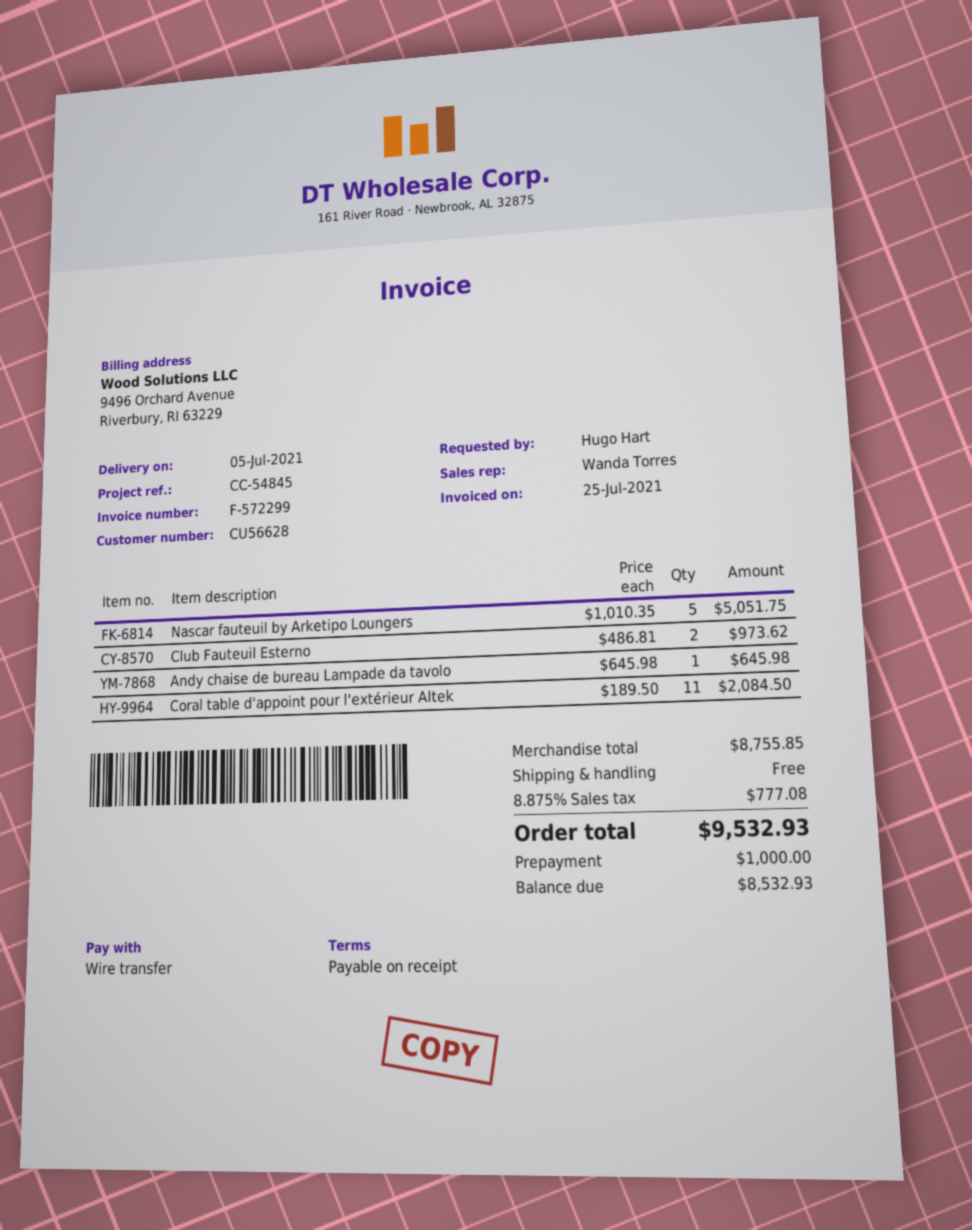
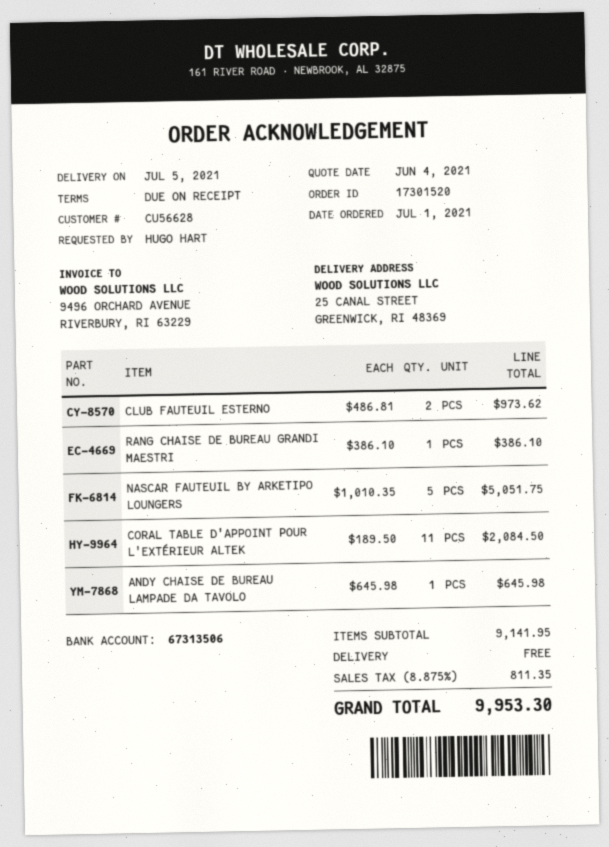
RANG CHAISE DE BUREAU GRANDI MAESTRI: none -> 1 x 386.10 = 386.10
subtotal: 8755.85 -> 9141.95
tax: 8.875% = 777.08 -> 8.875% = 811.35
total: 9532.93 -> 9953.30

